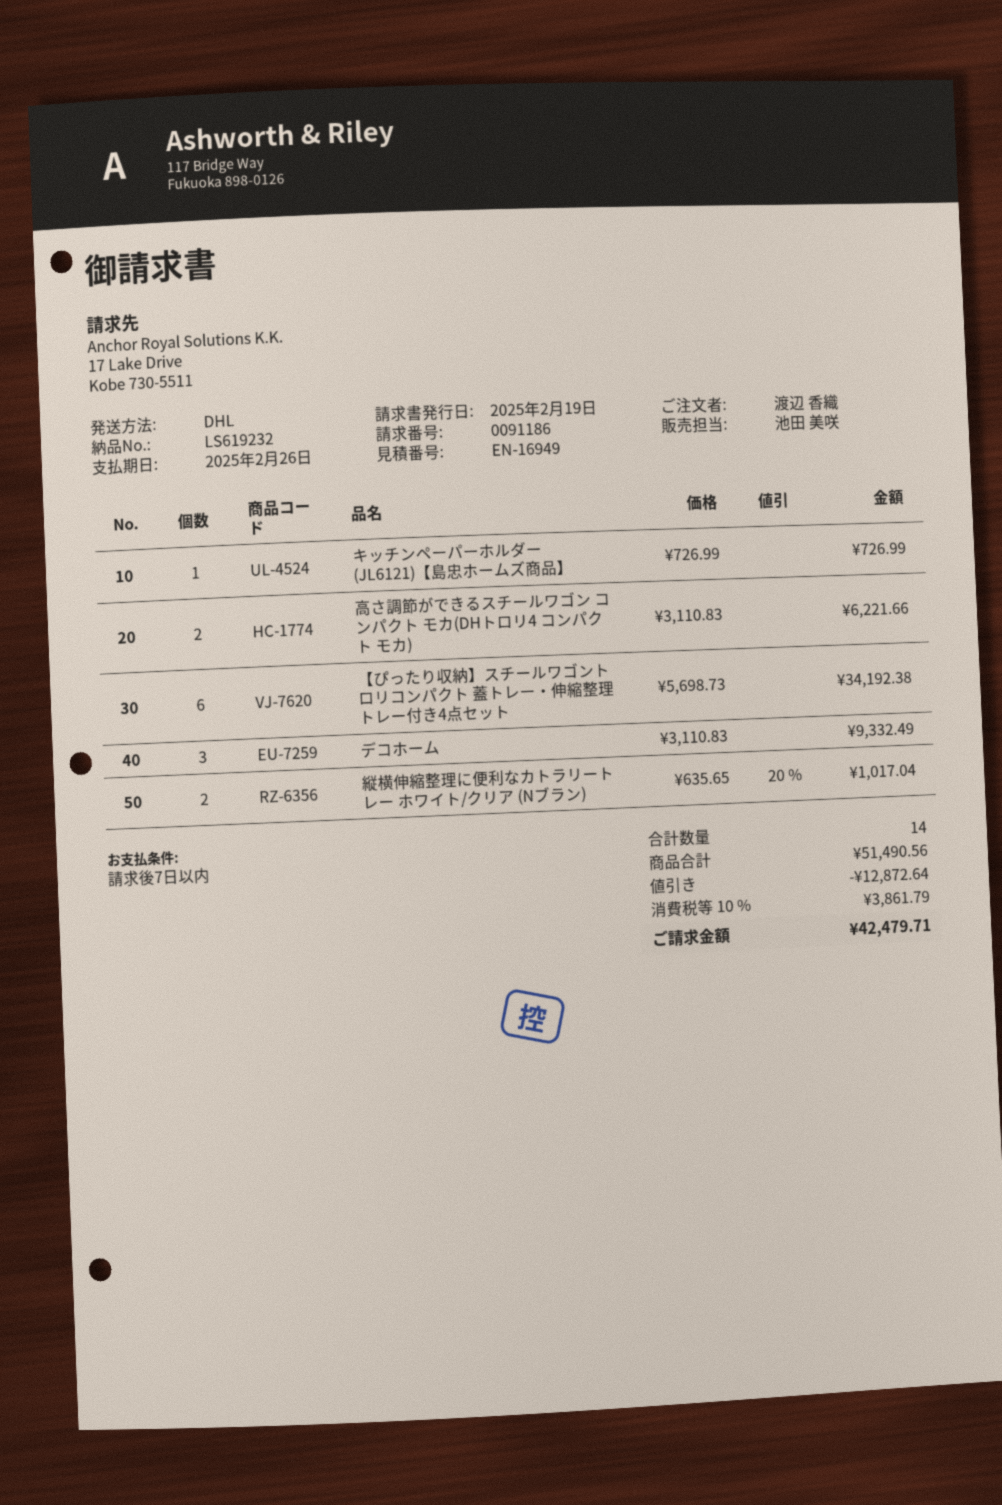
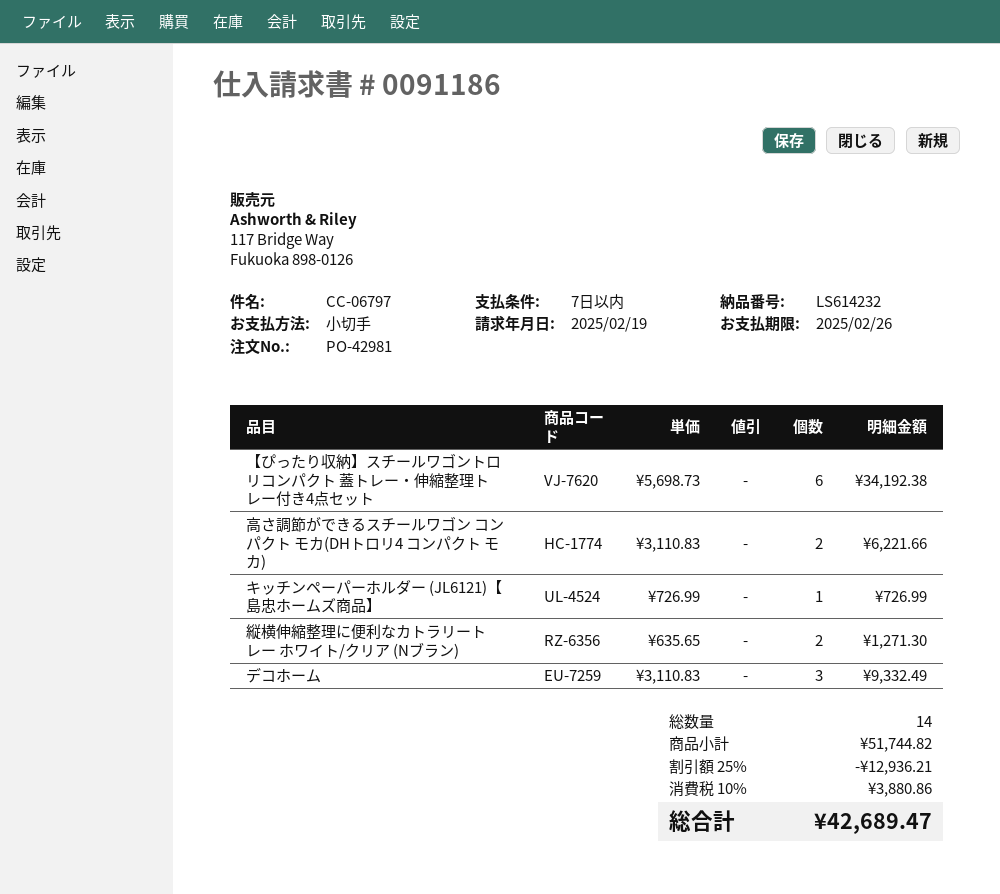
delivery note number: LS619232 -> LS614232
縦横伸縮整理に便利なカトラリートレー ホワイト/クリア (Nブラン): 2 x 635.65 - 20% = 1017.04 -> 2 x 635.65 = 1271.30
subtotal: 51490.56 -> 51744.82
discount: 12872.64 -> 12936.21
tax: 10% = 3861.79 -> 10% = 3880.86
total: 42479.71 -> 42689.47

